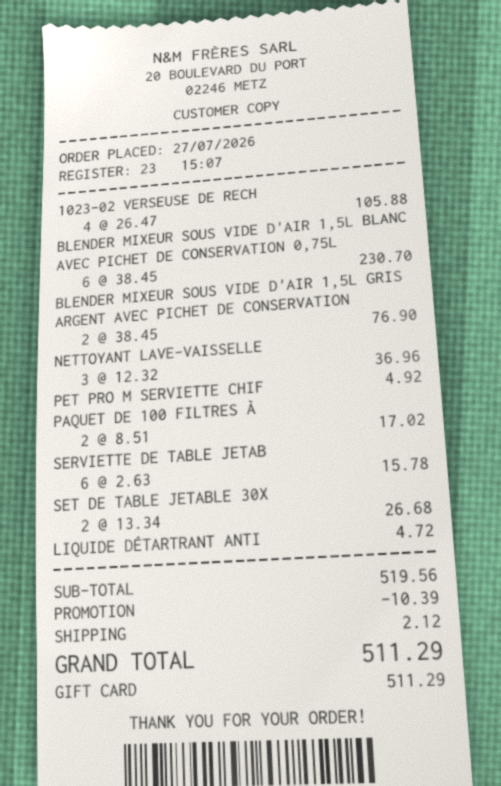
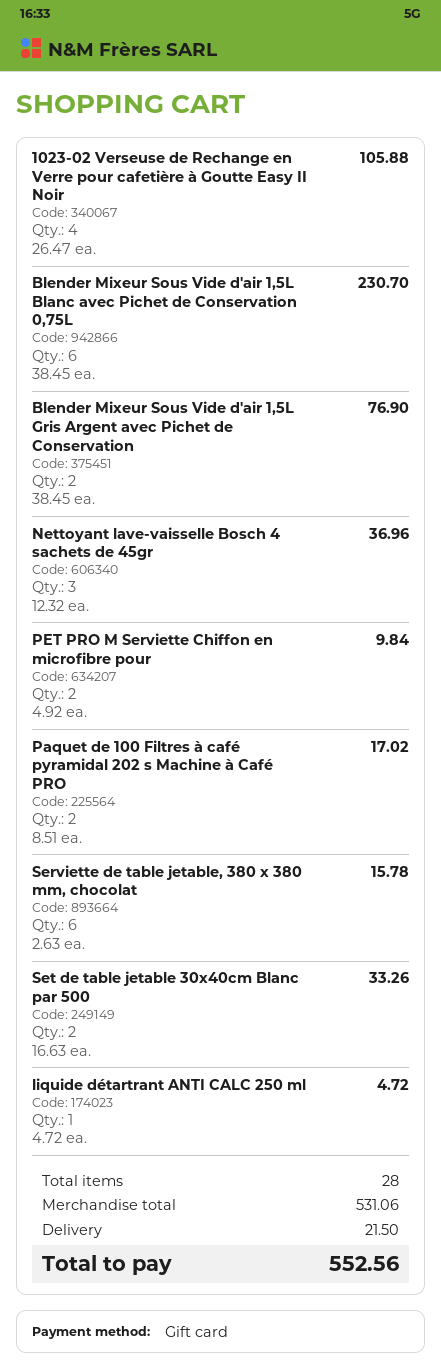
PET PRO M SERVIETTE CHIF: 1 x 4.92 = 4.92 -> 2 x 4.92 = 9.84
SET DE TABLE JETABLE 30X: 2 x 13.34 = 26.68 -> 2 x 16.63 = 33.26
subtotal: 519.56 -> 531.06
discount: 10.39 -> none
shipping: 2.12 -> 21.50
total: 511.29 -> 552.56

